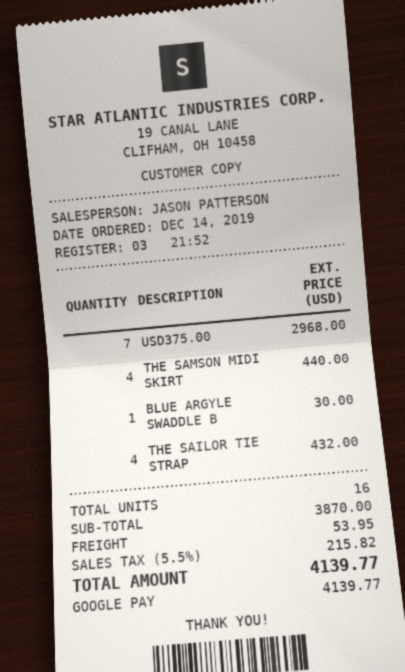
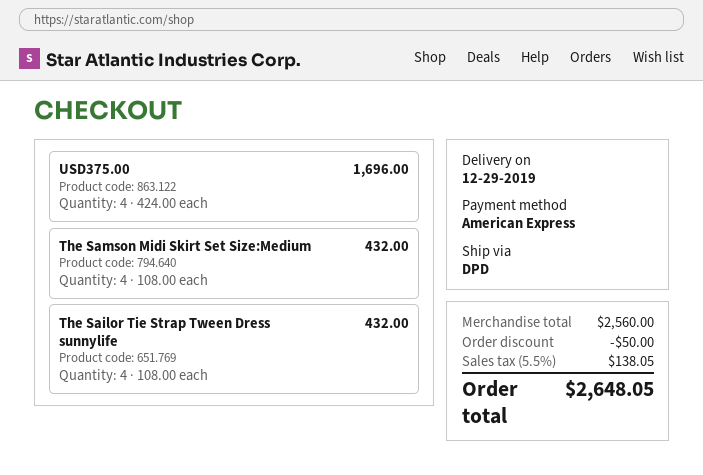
payment method: Google Pay -> American Express
USD375.00: 7 for 2968.00 -> 4 for 1696.00
THE SAMSON MIDI SKIRT: 4 for 440.00 -> 4 for 432.00
BLUE ARGYLE SWADDLE B: 1 for 30.00 -> none
subtotal: 3870.00 -> 2560.00
discount: none -> 50.00
shipping: 53.95 -> none
tax: 5.5% = 215.82 -> 5.5% = 138.05
total: 4139.77 -> 2648.05

